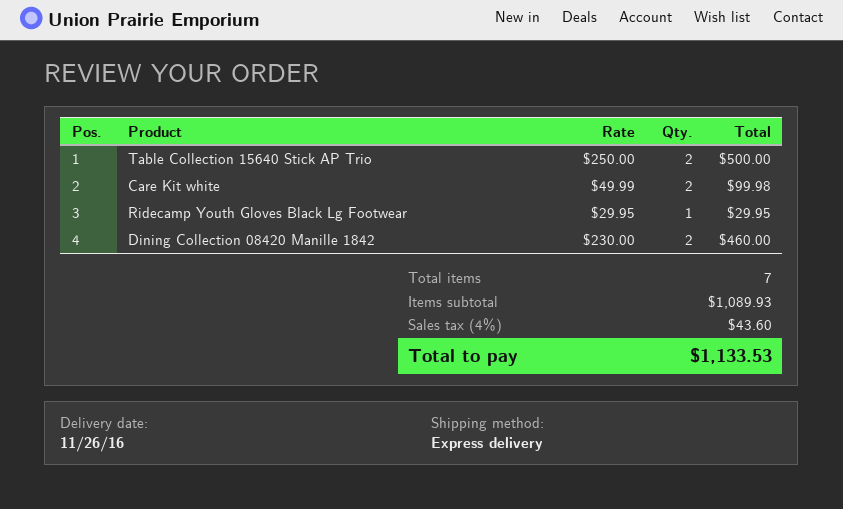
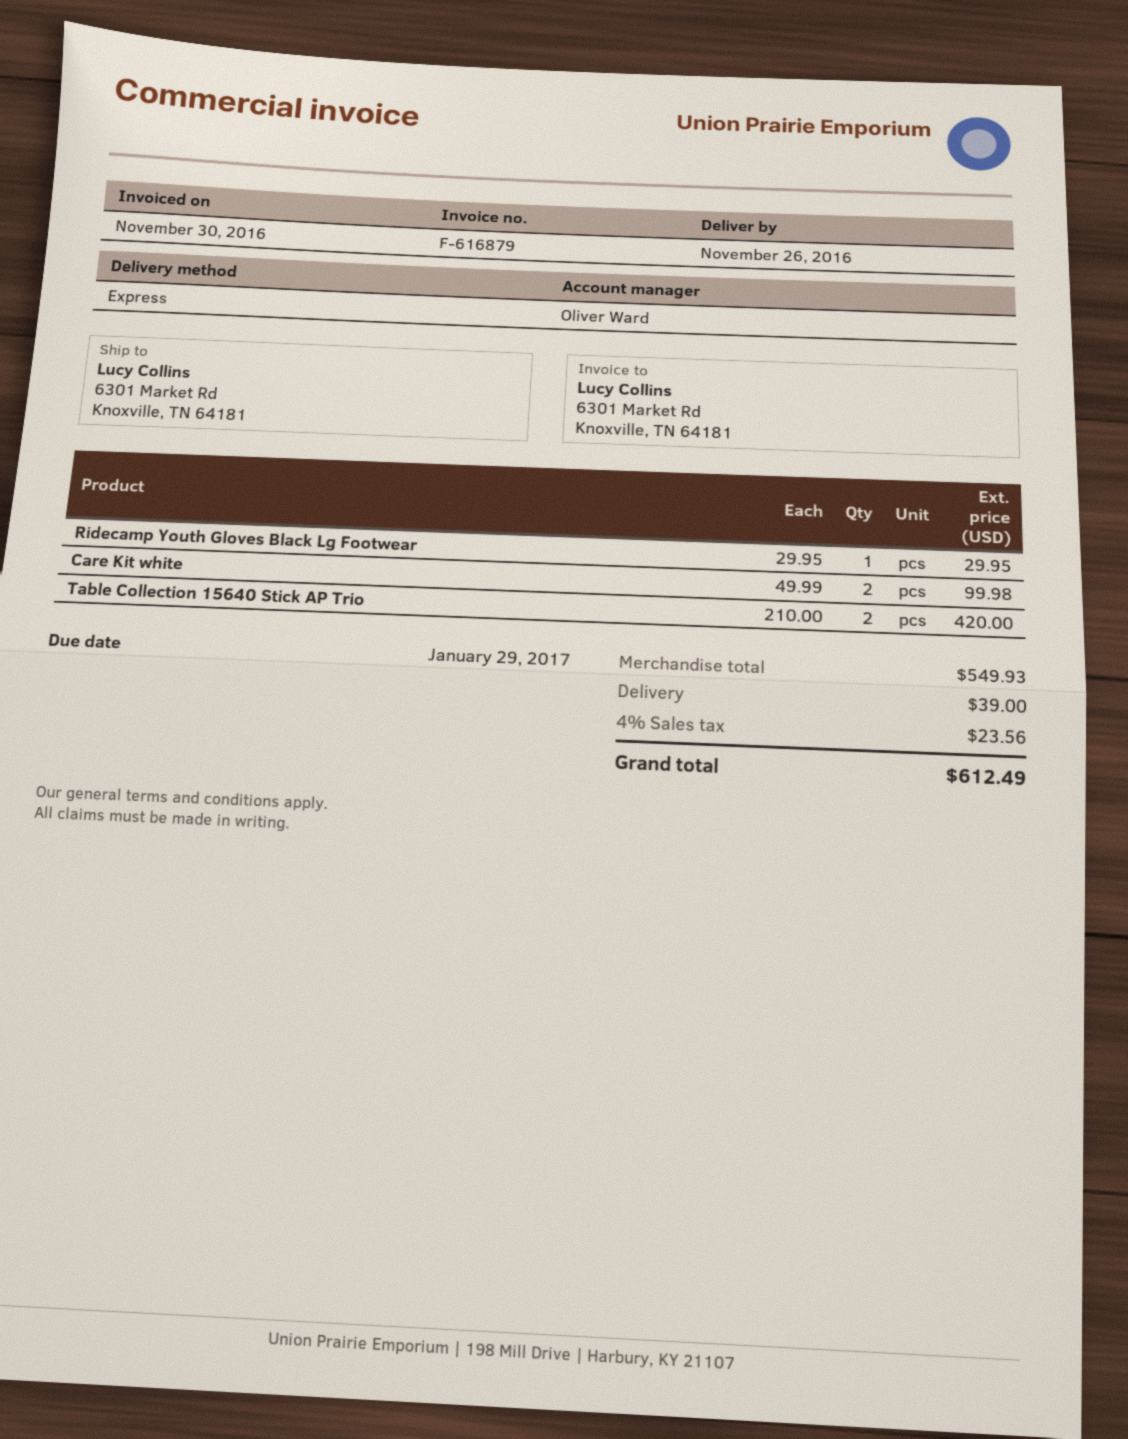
Table Collection 15640 Stick AP Trio: 2 x 250.00 = 500.00 -> 2 x 210.00 = 420.00
Dining Collection 08420 Manille 1842: 2 x 230.00 = 460.00 -> none
subtotal: 1089.93 -> 549.93
shipping: none -> 39.00
tax: 4% = 43.60 -> 4% = 23.56
total: 1133.53 -> 612.49

